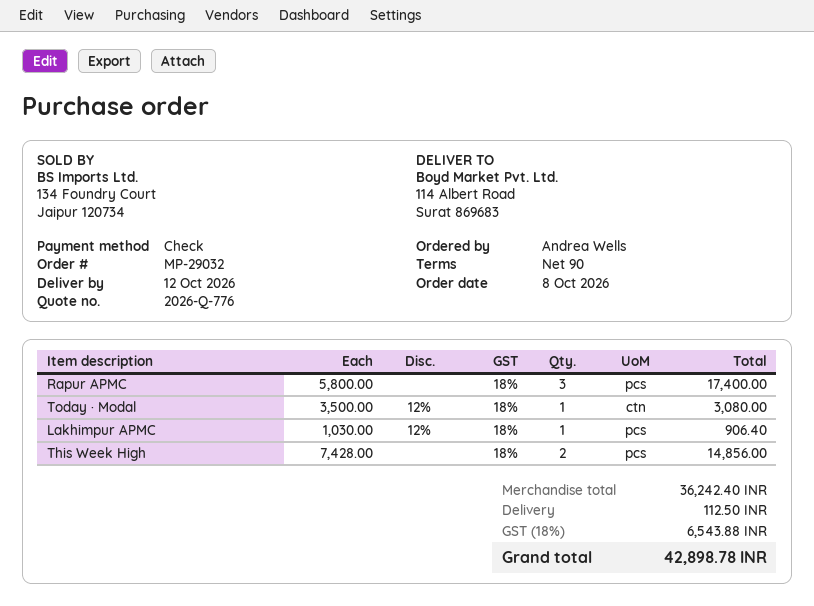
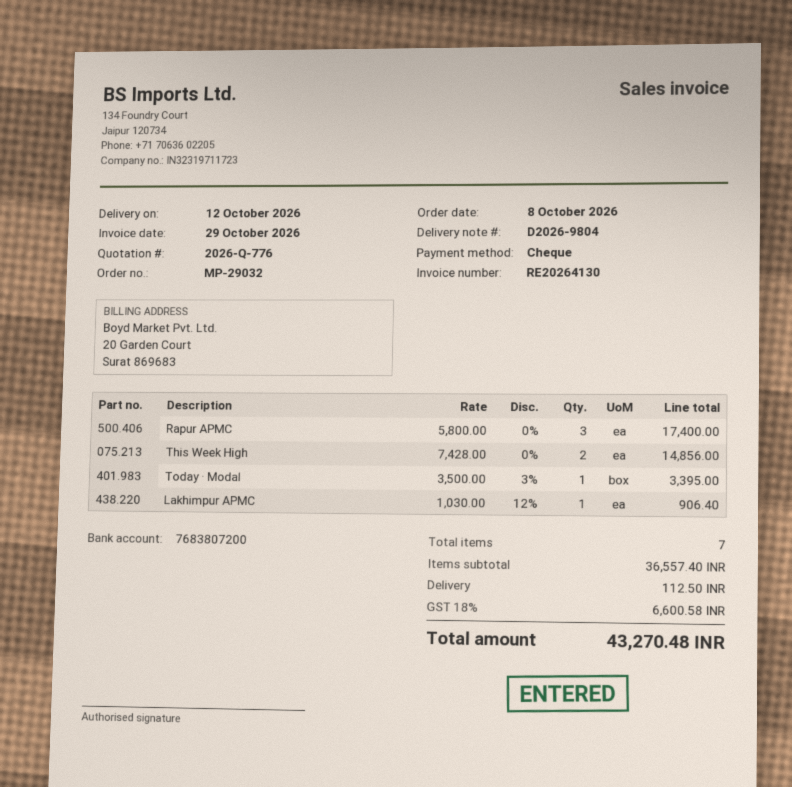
Today · Modal: 1 x 3500.00 - 12% = 3080.00 -> 1 x 3500.00 - 3% = 3395.00
subtotal: 36242.40 -> 36557.40
tax: 18% = 6543.88 -> 18% = 6600.58
total: 42898.78 -> 43270.48

